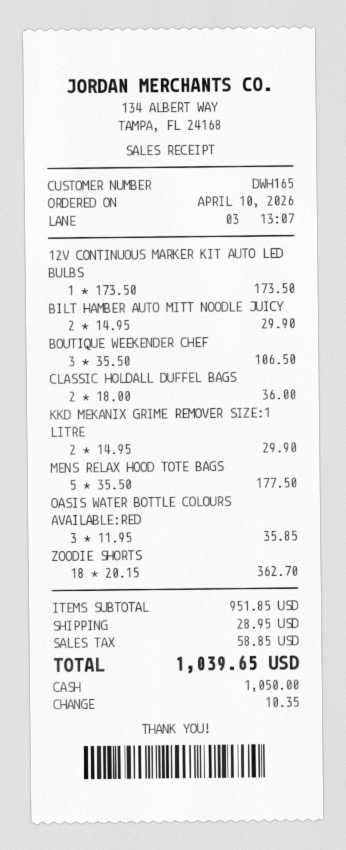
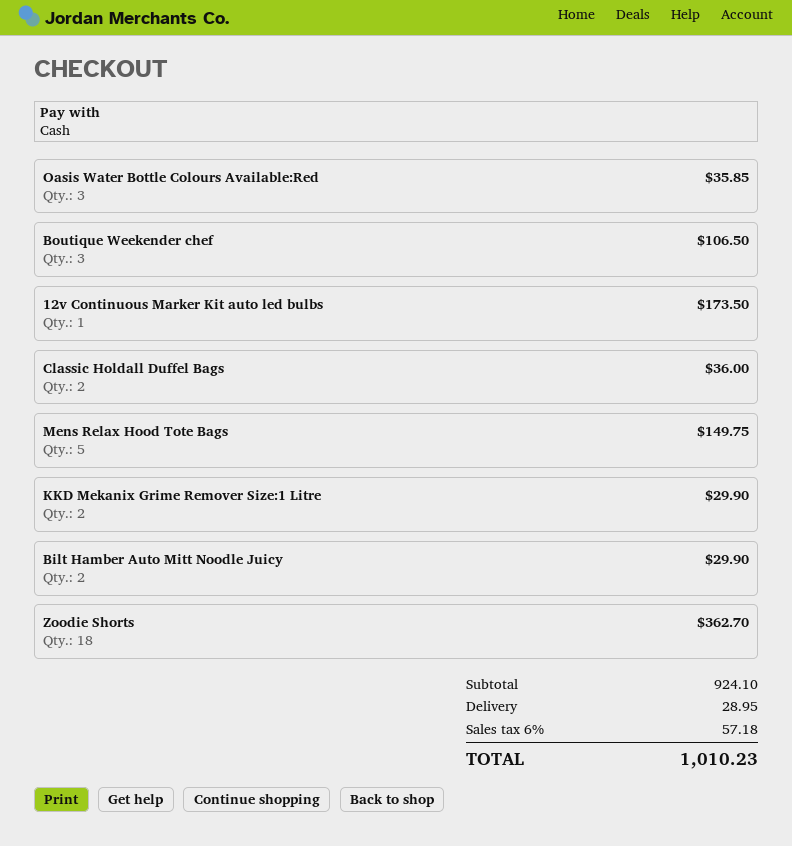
MENS RELAX HOOD TOTE BAGS: 5 for 177.50 -> 5 for 149.75
subtotal: 951.85 -> 924.10
tax: 58.85 -> 57.18
total: 1039.65 -> 1010.23

